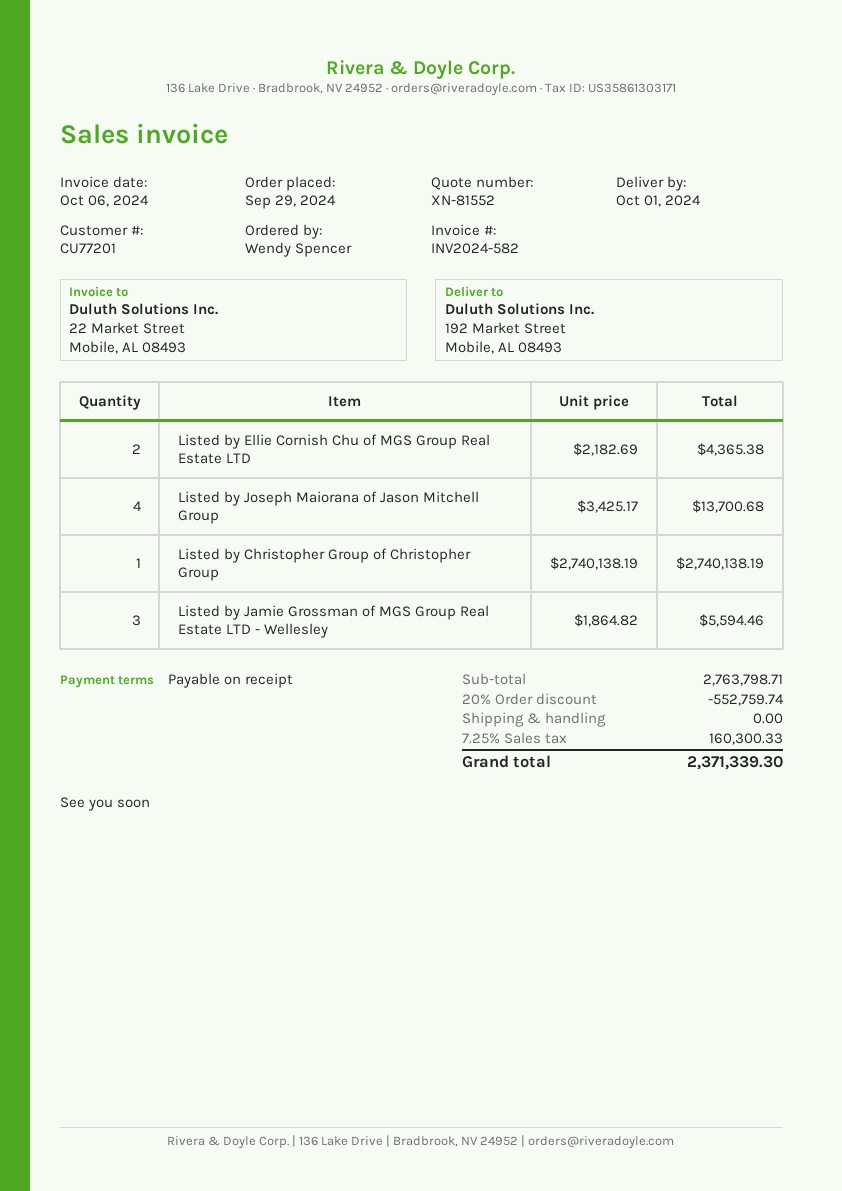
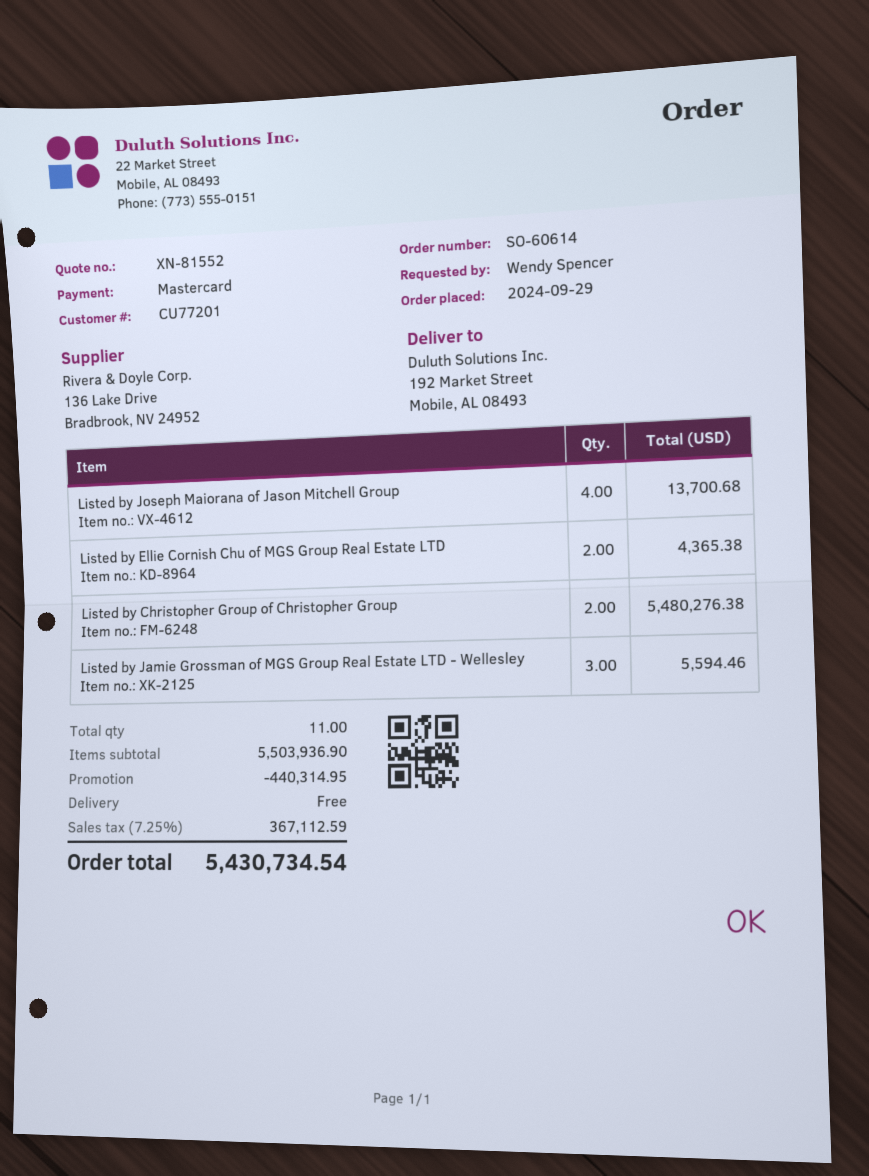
Listed by Christopher Group of Christopher Group: 1 for 2740138.19 -> 2 for 5480276.38
subtotal: 2763798.71 -> 5503936.90
discount: 552759.74 -> 440314.95
tax: 7.25% = 160300.33 -> 7.25% = 367112.59
total: 2371339.30 -> 5430734.54

